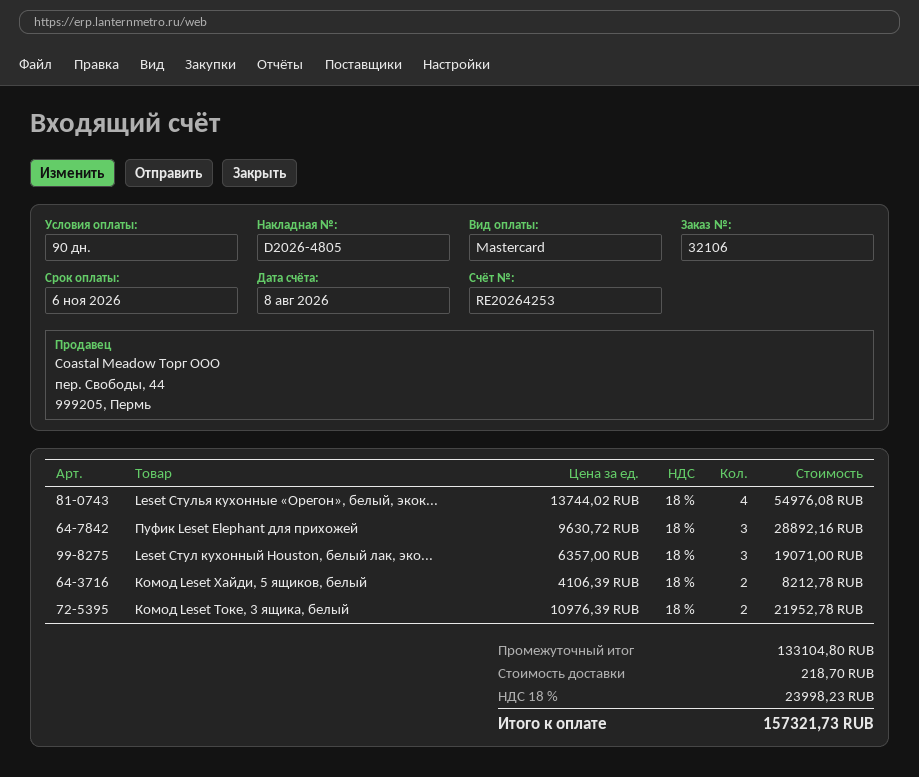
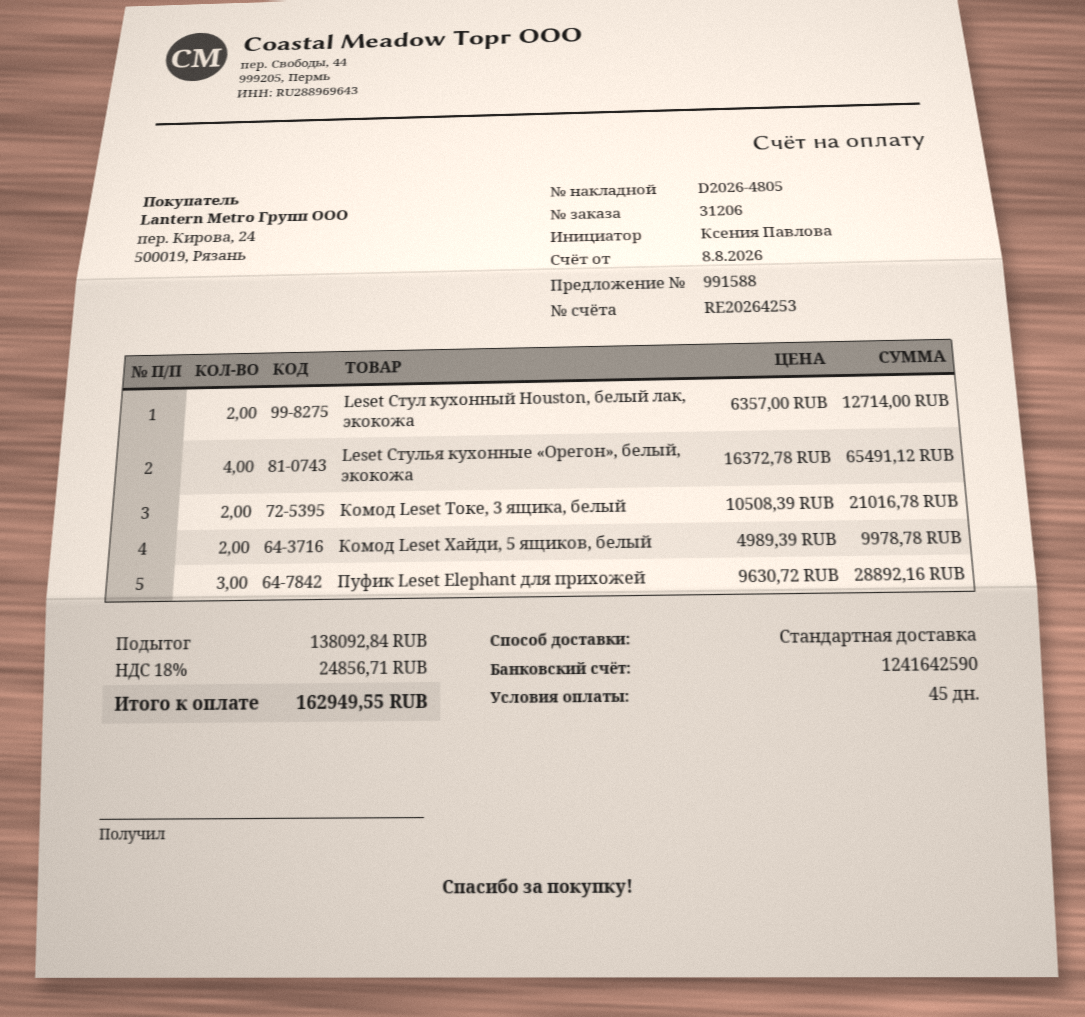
order number: 32106 -> 31206
payment terms: 90 days -> 45 days
Leset Стулья кухонные «Орегон», белый, экок...: 4 x 13744.02 = 54976.08 -> 4 x 16372.78 = 65491.12
Leset Стул кухонный Houston, белый лак, эко...: 3 x 6357.00 = 19071.00 -> 2 x 6357.00 = 12714.00
Комод Leset Хайди, 5 ящиков, белый: 2 x 4106.39 = 8212.78 -> 2 x 4989.39 = 9978.78
Комод Leset Токе, 3 ящика, белый: 2 x 10976.39 = 21952.78 -> 2 x 10508.39 = 21016.78
subtotal: 133104.80 -> 138092.84
shipping: 218.70 -> none
tax: 18% = 23998.23 -> 18% = 24856.71
total: 157321.73 -> 162949.55

